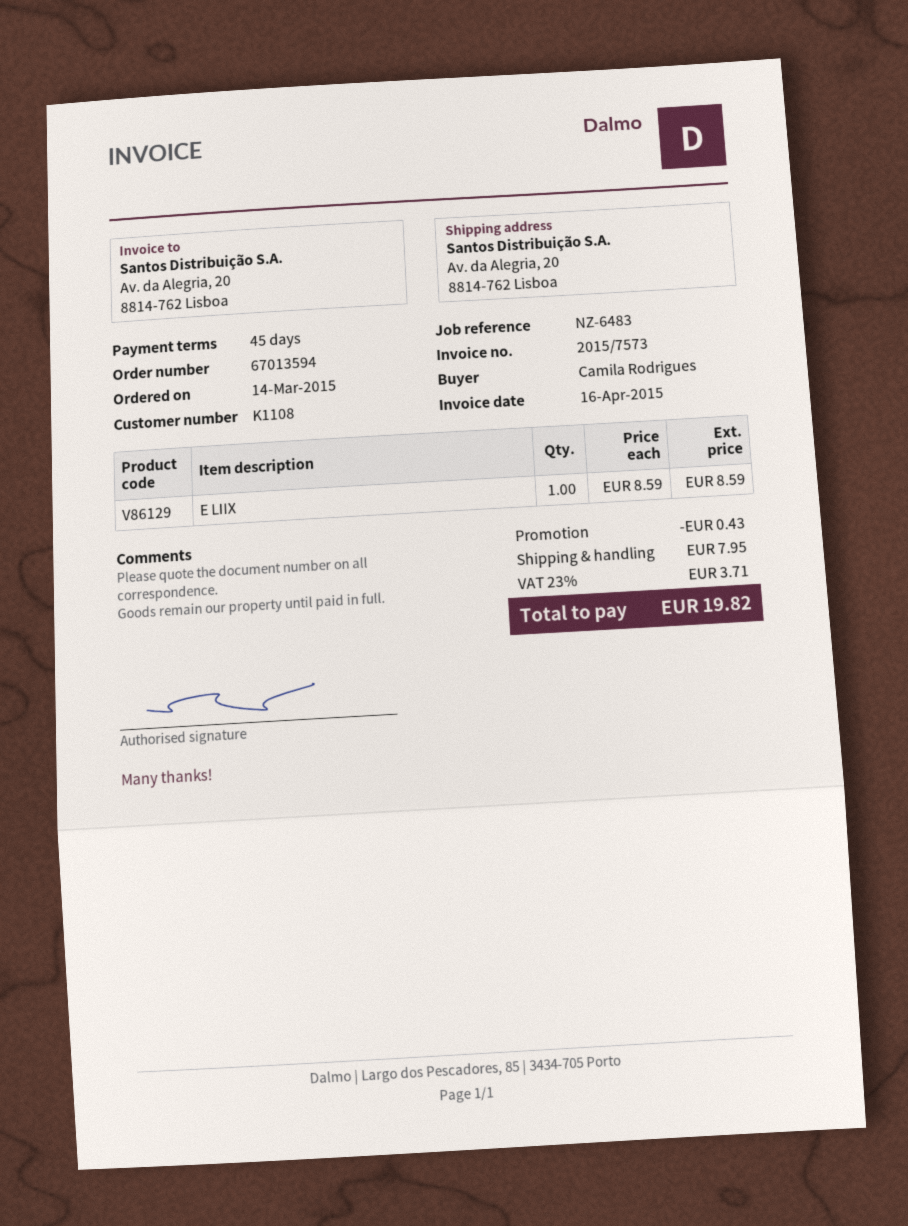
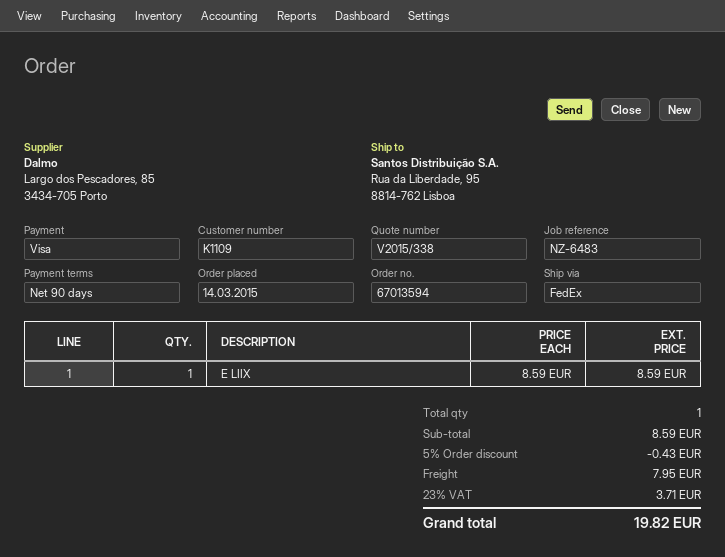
payment terms: 45 days -> 90 days
customer number: K1108 -> K1109
ship to: Av. da Alegria, 20, 8814-762 Lisboa -> Rua da Liberdade, 95, 8814-762 Lisboa

